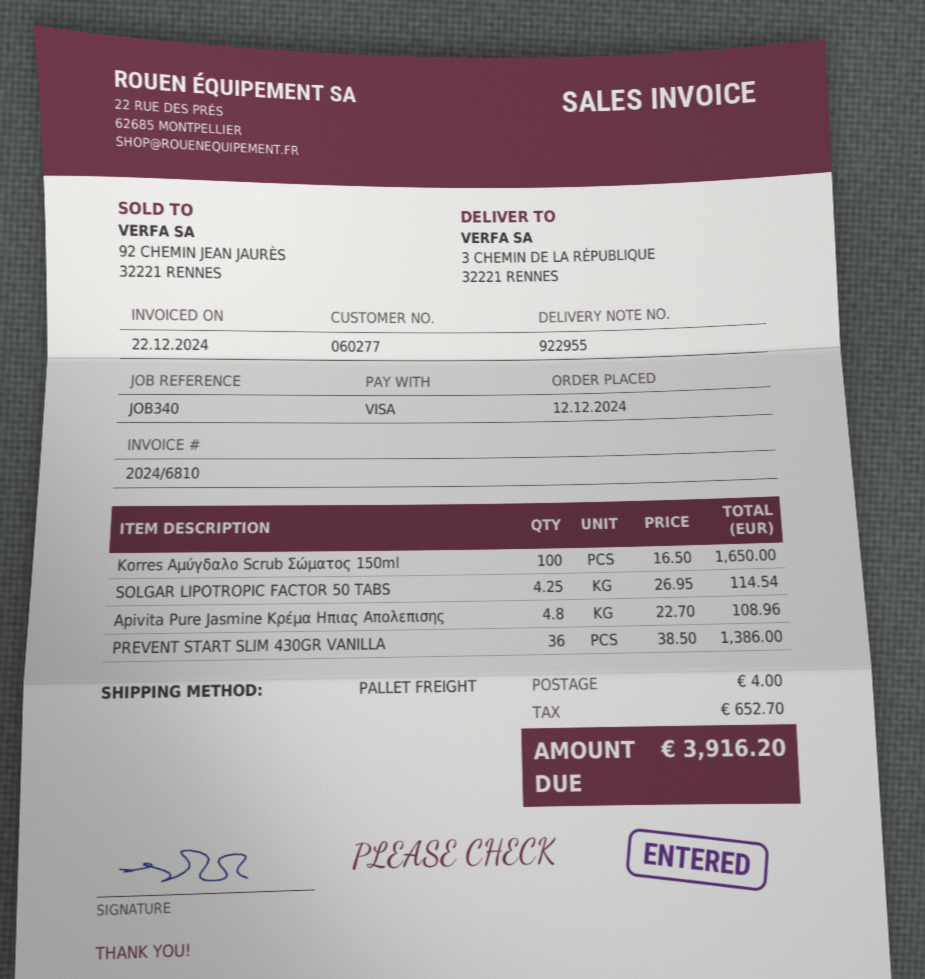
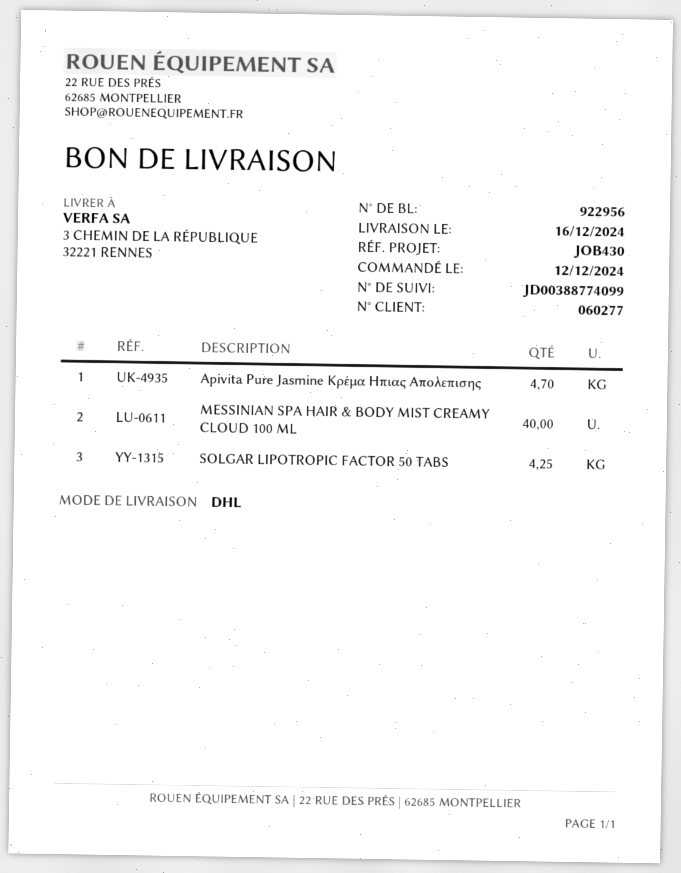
delivery note number: 922955 -> 922956
reference: JOB340 -> JOB430
shipping method: pallet freight -> DHL
Korres Αμύγδαλο Scrub Σώματος 150ml: 100 -> none
Apivita Pure Jasmine Κρέμα Ηπιας Απολεπισης: 4.8 -> 4.7
PREVENT START SLIM 430GR VANILLA: 36 -> none
MESSINIAN SPA HAIR & BODY MIST CREAMY CLOUD 100 ML: none -> 40

